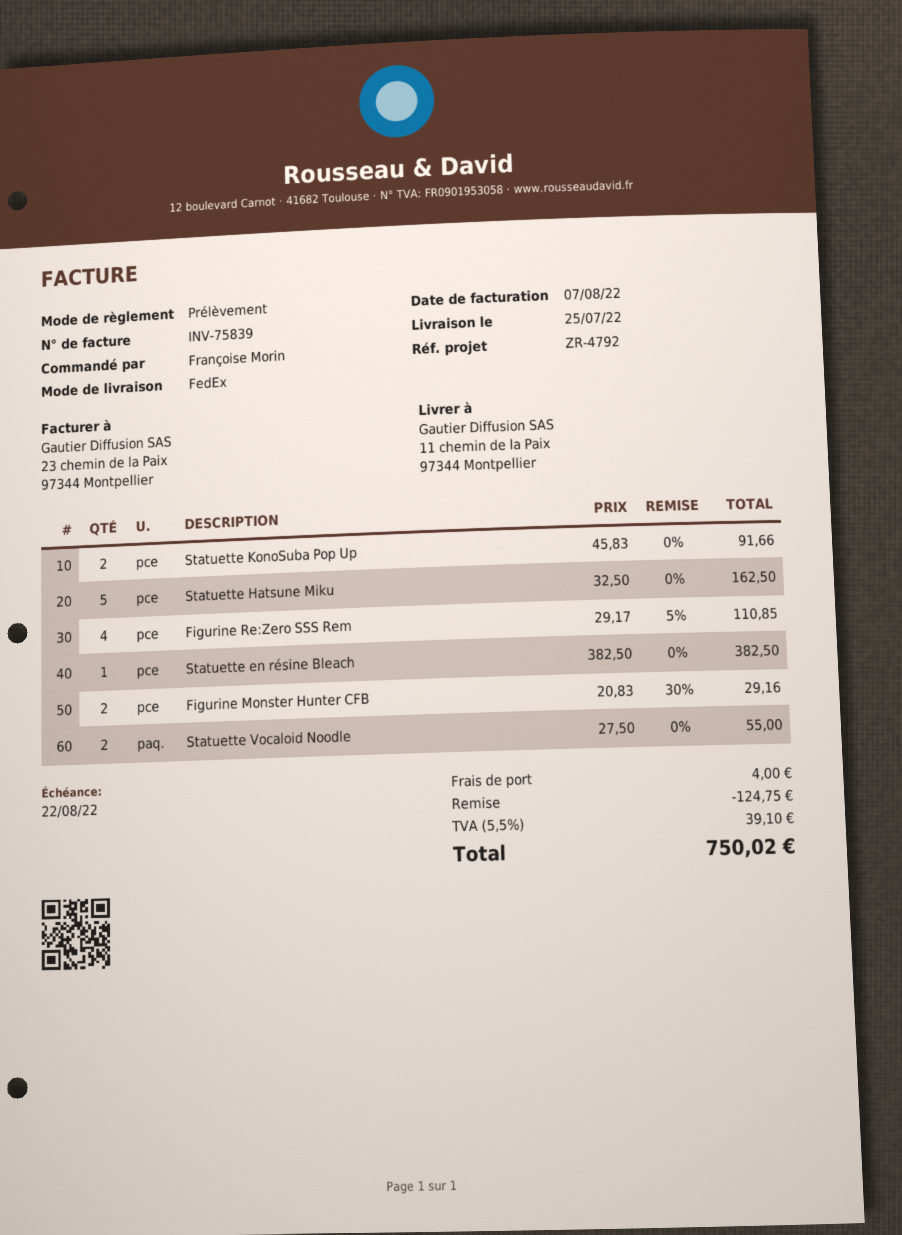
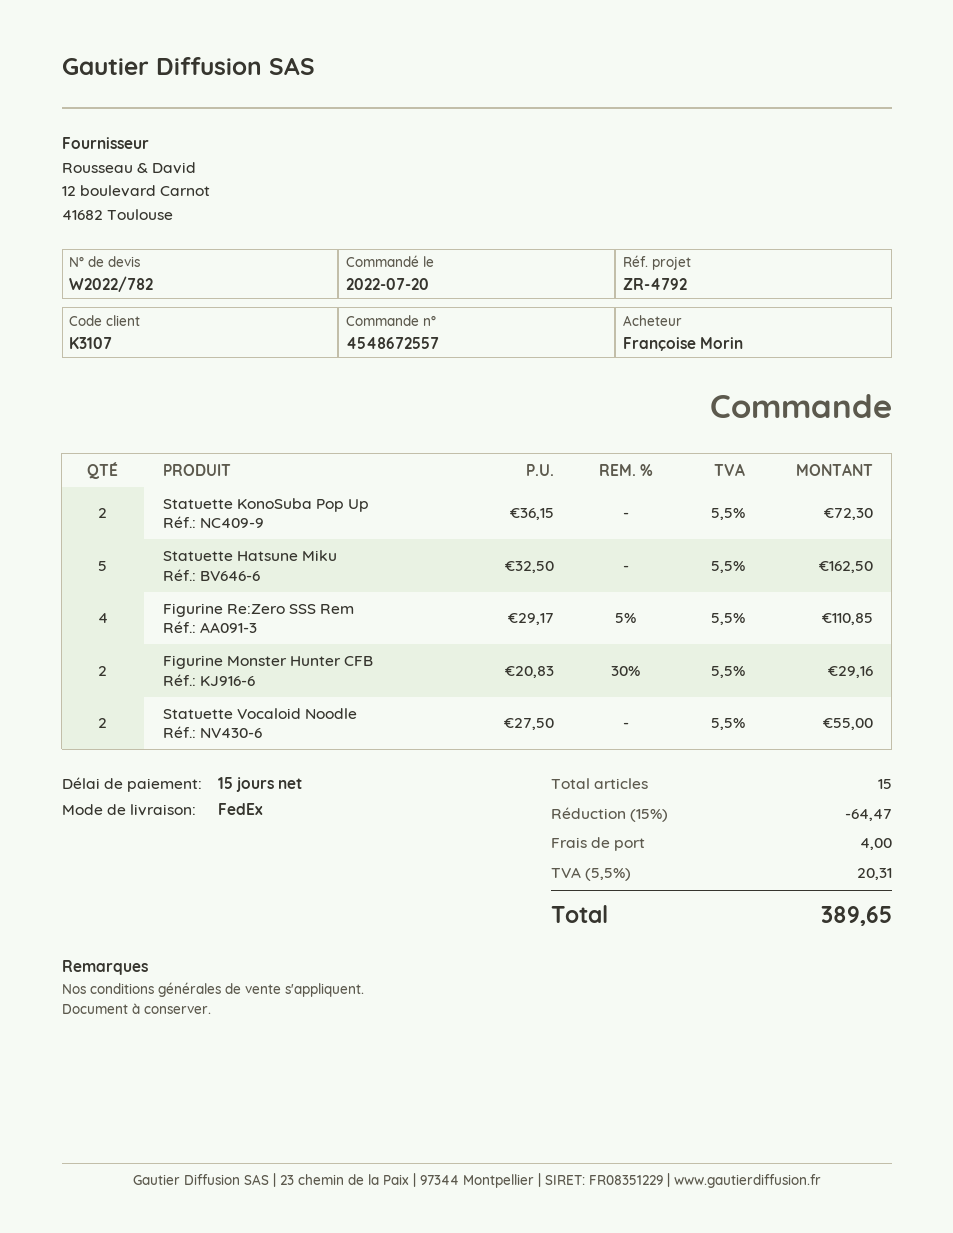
Statuette KonoSuba Pop Up: 2 x 45.83 = 91.66 -> 2 x 36.15 = 72.30
Statuette en résine Bleach: 1 x 382.50 = 382.50 -> none
discount: 124.75 -> 64.47
tax: 5.5% = 39.10 -> 5.5% = 20.31
total: 750.02 -> 389.65

